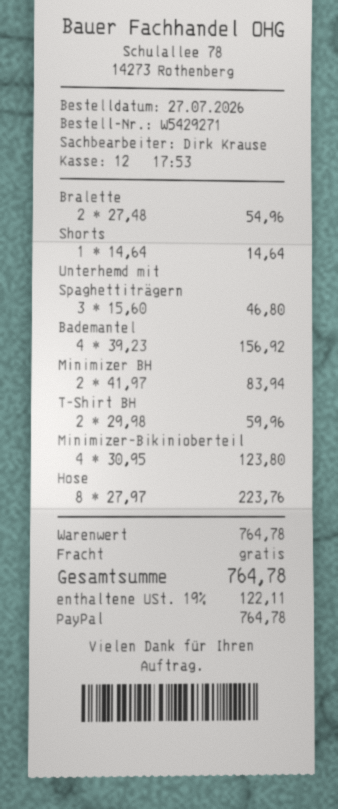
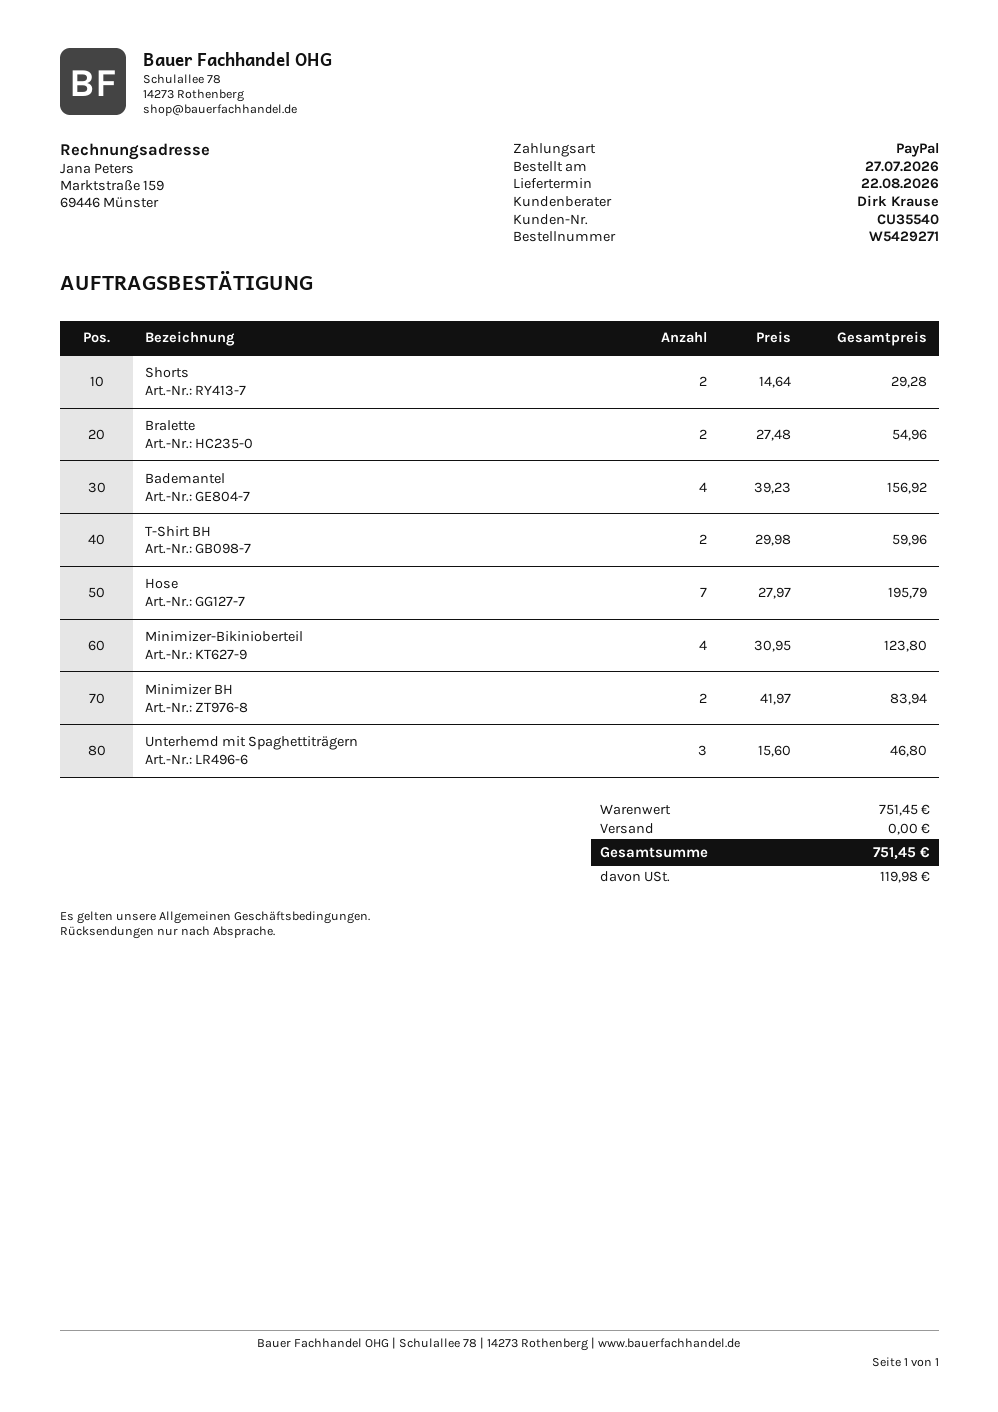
Shorts: 1 x 14.64 = 14.64 -> 2 x 14.64 = 29.28
Hose: 8 x 27.97 = 223.76 -> 7 x 27.97 = 195.79
subtotal: 764.78 -> 751.45
tax: 122.11 -> 119.98
total: 764.78 -> 751.45

